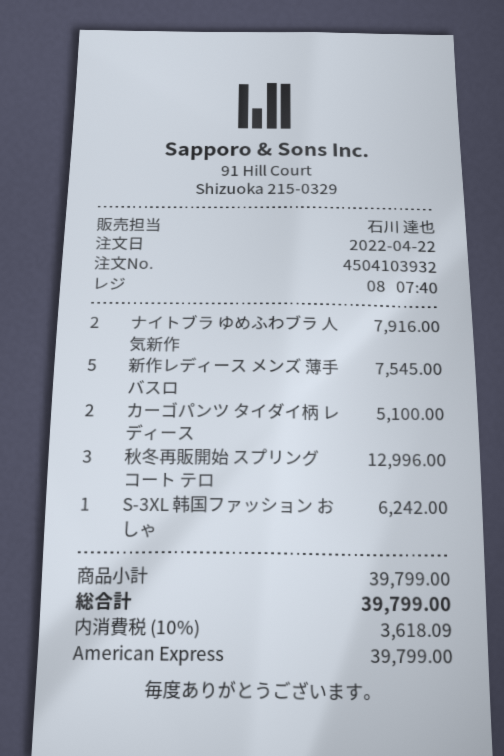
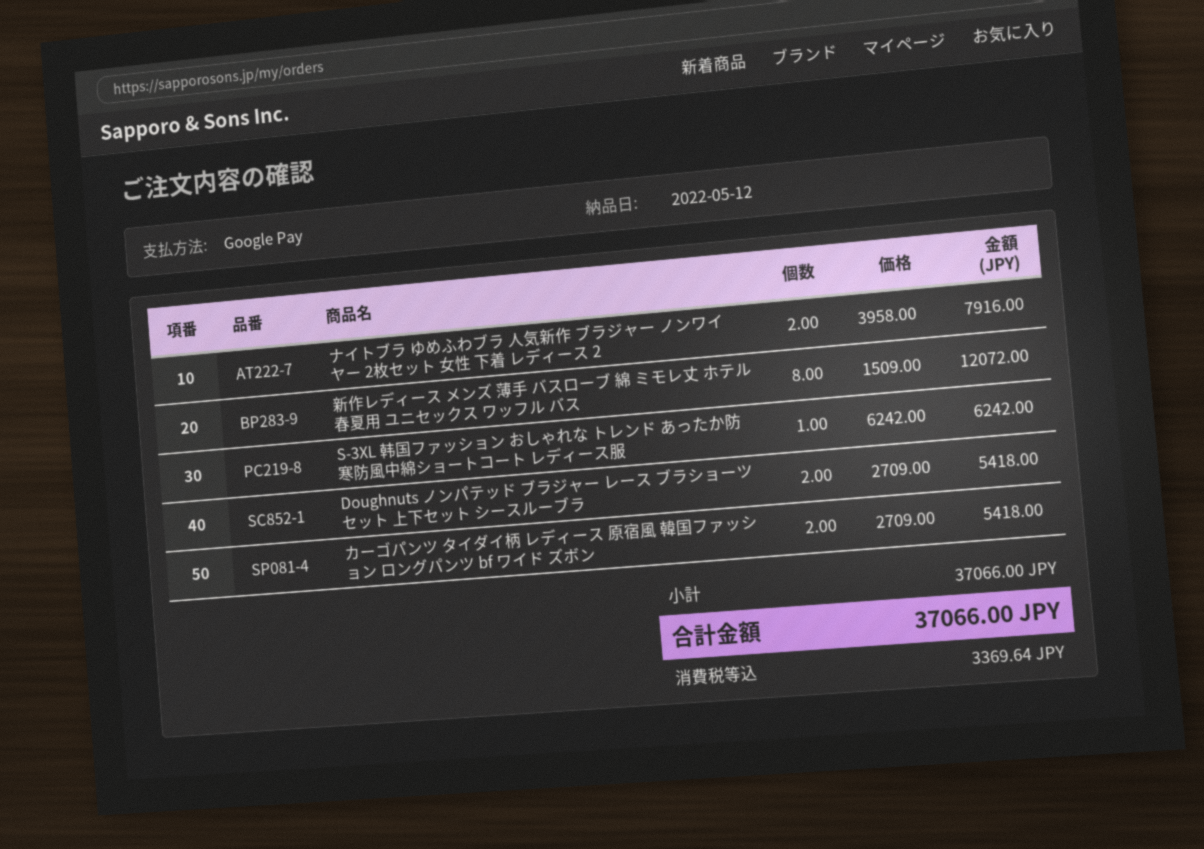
payment method: American Express -> Google Pay
新作レディース メンズ 薄手 バスロ: 5 for 7545.00 -> 8 for 12072.00
カーゴパンツ タイダイ柄 レディース: 2 for 5100.00 -> 2 for 5418.00
秋冬再販開始 スプリングコート テロ: 3 for 12996.00 -> none
Doughnuts ノンパテッド ブラジャー レース ブラショーツセット 上下セット シースルーブラ: none -> 2 for 5418.00
subtotal: 39799.00 -> 37066.00
tax: 3618.09 -> 3369.64
total: 39799.00 -> 37066.00

